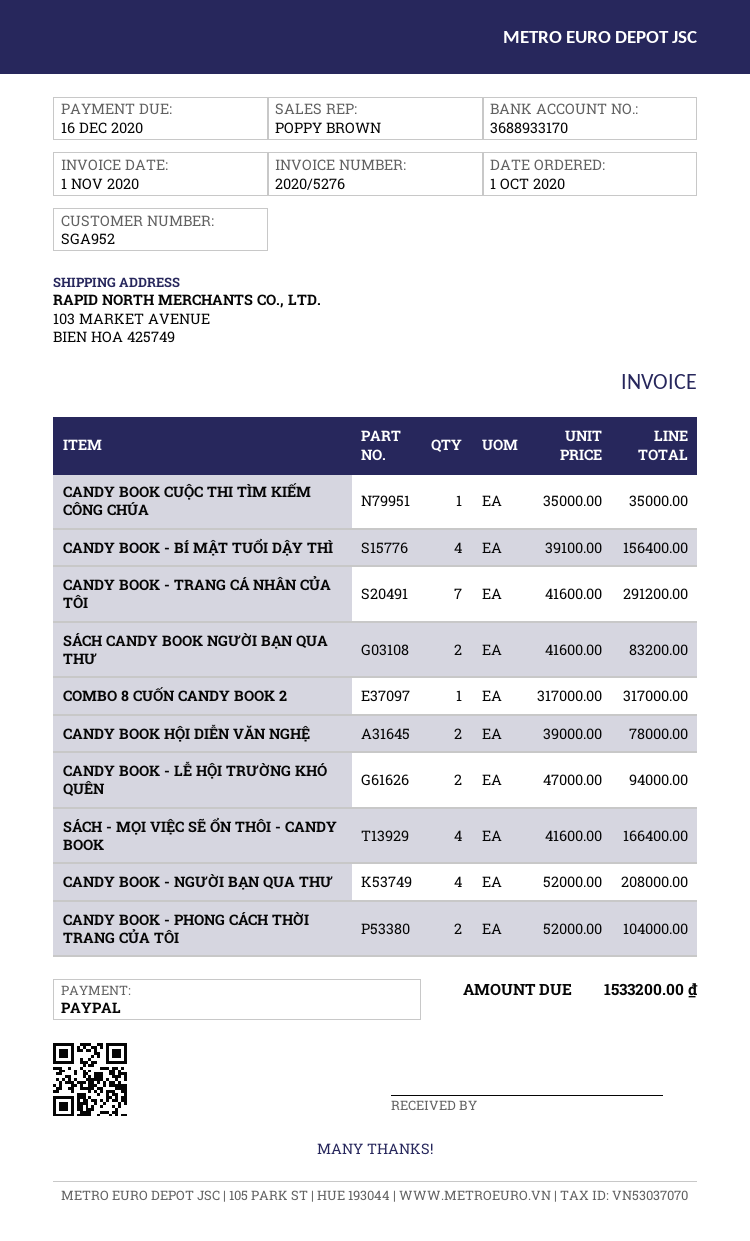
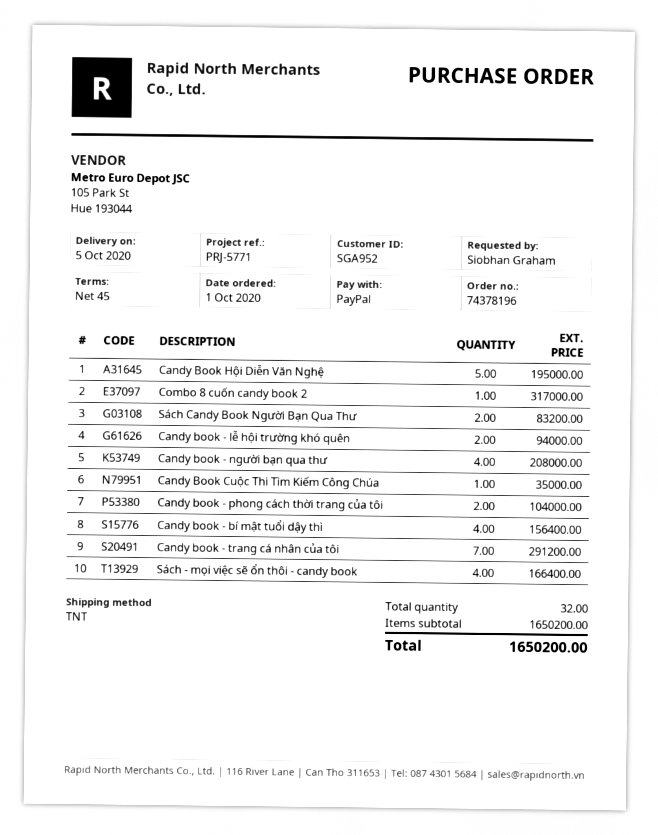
CANDY BOOK HỘI DIỄN VĂN NGHỆ: 2 for 78000.00 -> 5 for 195000.00
total: 1533200.00 -> 1650200.00

